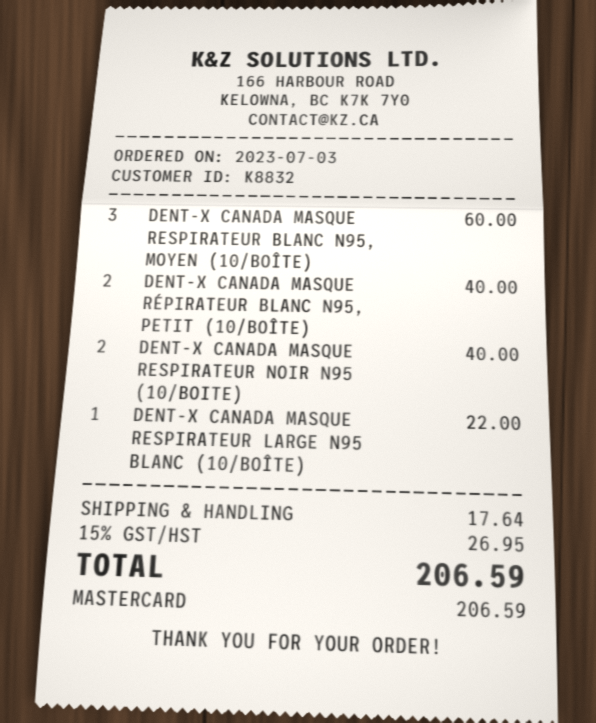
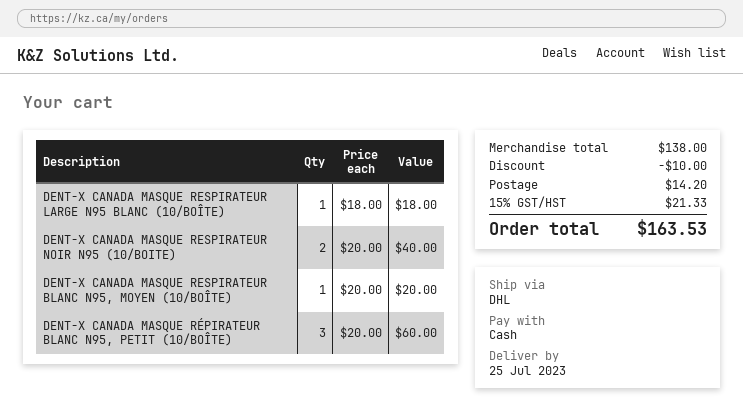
payment method: Mastercard -> cash
DENT-X CANADA MASQUE RESPIRATEUR BLANC N95, MOYEN (10/BOÎTE): 3 for 60.00 -> 1 for 20.00
DENT-X CANADA MASQUE RÉPIRATEUR BLANC N95, PETIT (10/BOÎTE): 2 for 40.00 -> 3 for 60.00
DENT-X CANADA MASQUE RESPIRATEUR LARGE N95 BLANC (10/BOÎTE): 1 for 22.00 -> 1 for 18.00
discount: none -> 10.00
shipping: 17.64 -> 14.20
tax: 15% = 26.95 -> 15% = 21.33
total: 206.59 -> 163.53

